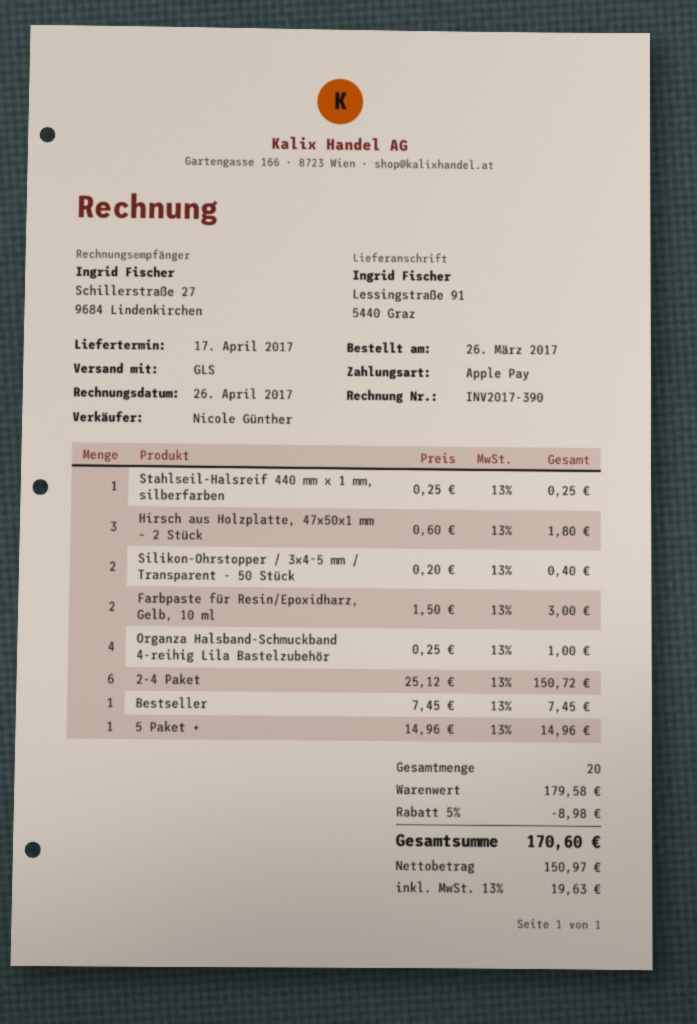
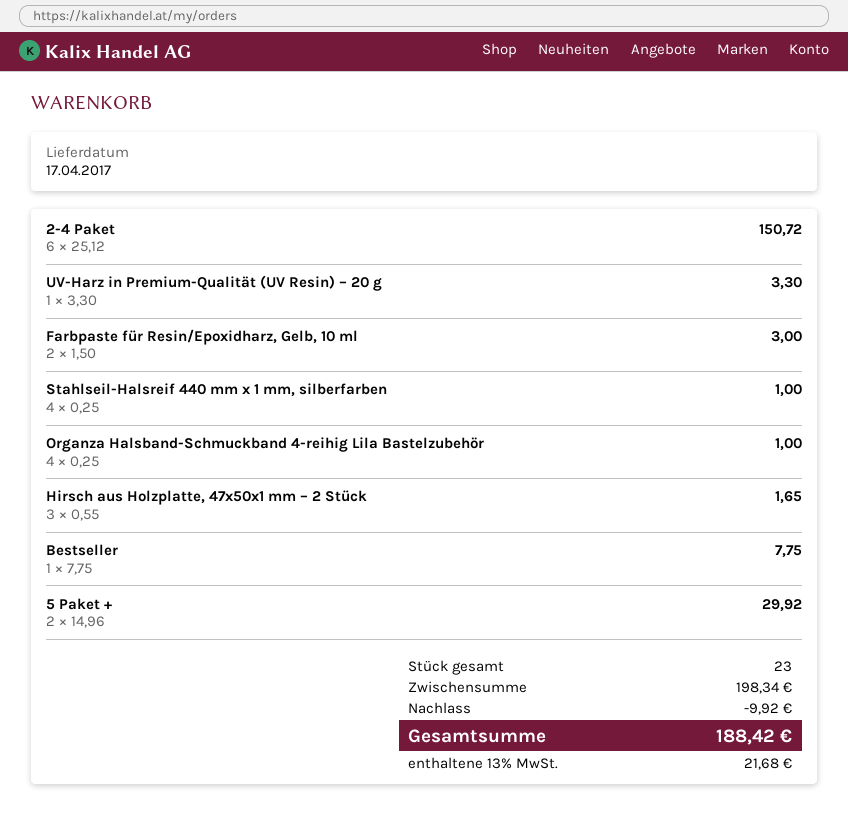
Stahlseil-Halsreif 440 mm x 1 mm, silberfarben: 1 x 0.25 = 0.25 -> 4 x 0.25 = 1.00
Hirsch aus Holzplatte, 47x50x1 mm – 2 Stück: 3 x 0.60 = 1.80 -> 3 x 0.55 = 1.65
Silikon-Ohrstopper / 3x4~5 mm / Transparent - 50 Stück: 2 x 0.20 = 0.40 -> none
Bestseller: 1 x 7.45 = 7.45 -> 1 x 7.75 = 7.75
5 Paket +: 1 x 14.96 = 14.96 -> 2 x 14.96 = 29.92
UV-Harz in Premium-Qualität (UV Resin) – 20 g: none -> 1 x 3.30 = 3.30
total quantity: 20 -> 23
subtotal: 179.58 -> 198.34
discount: 8.98 -> 9.92
tax: 13% = 19.63 -> 13% = 21.68
total: 170.60 -> 188.42

